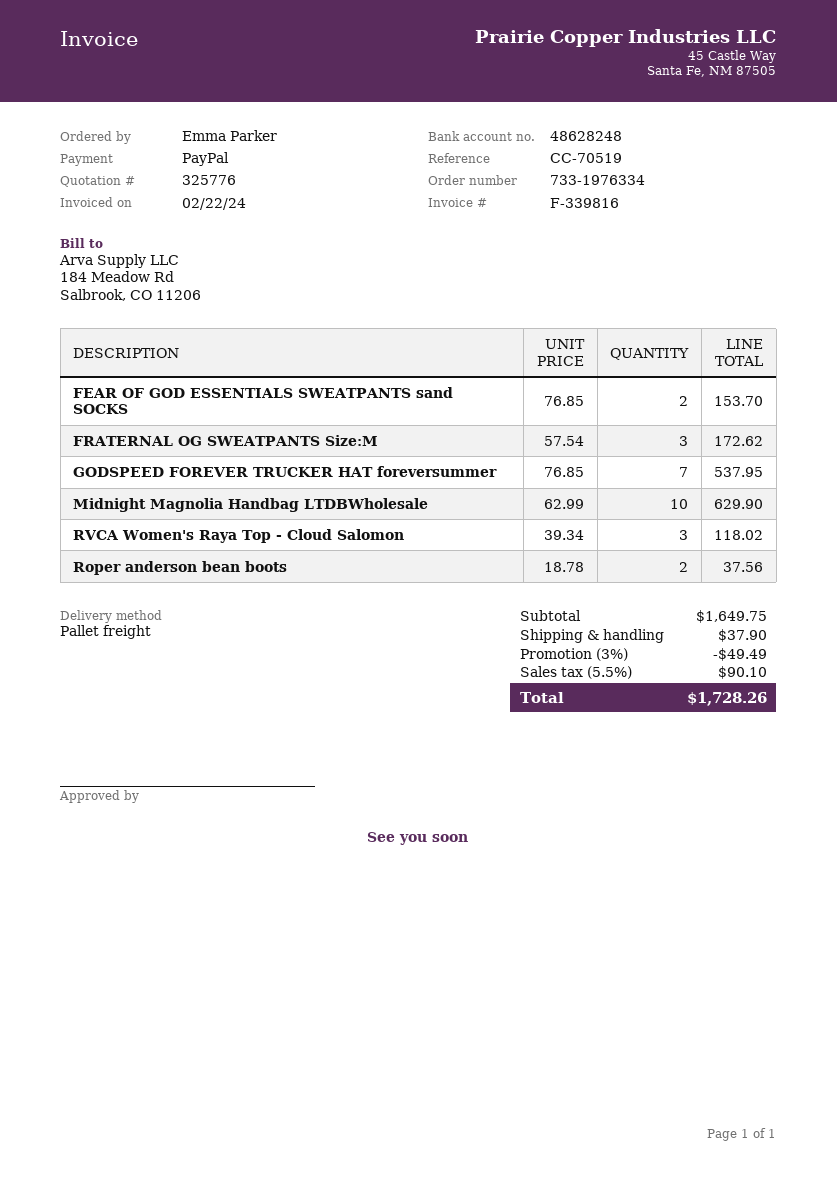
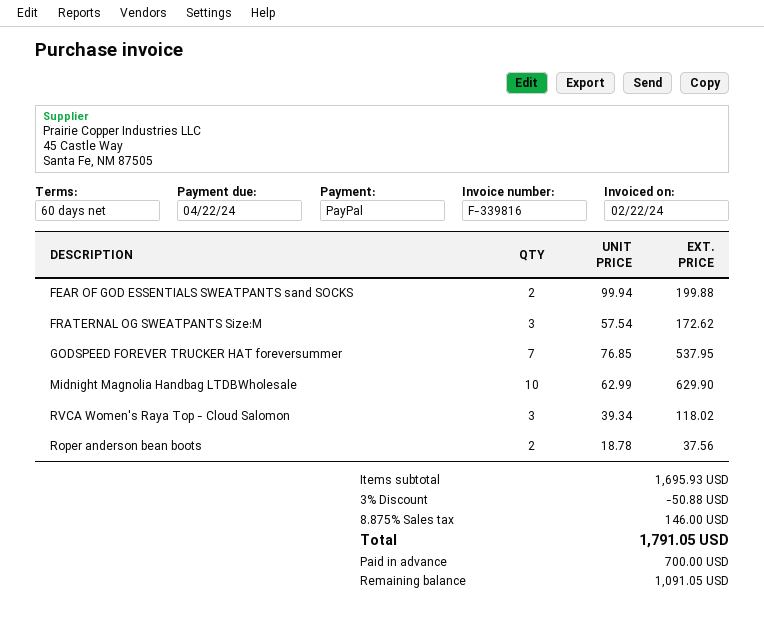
FEAR OF GOD ESSENTIALS SWEATPANTS sand SOCKS: 2 x 76.85 = 153.70 -> 2 x 99.94 = 199.88
subtotal: 1649.75 -> 1695.93
discount: 3% = 49.49 -> 3% = 50.88
shipping: 37.90 -> none
tax: 5.5% = 90.10 -> 8.875% = 146.00
total: 1728.26 -> 1791.05

